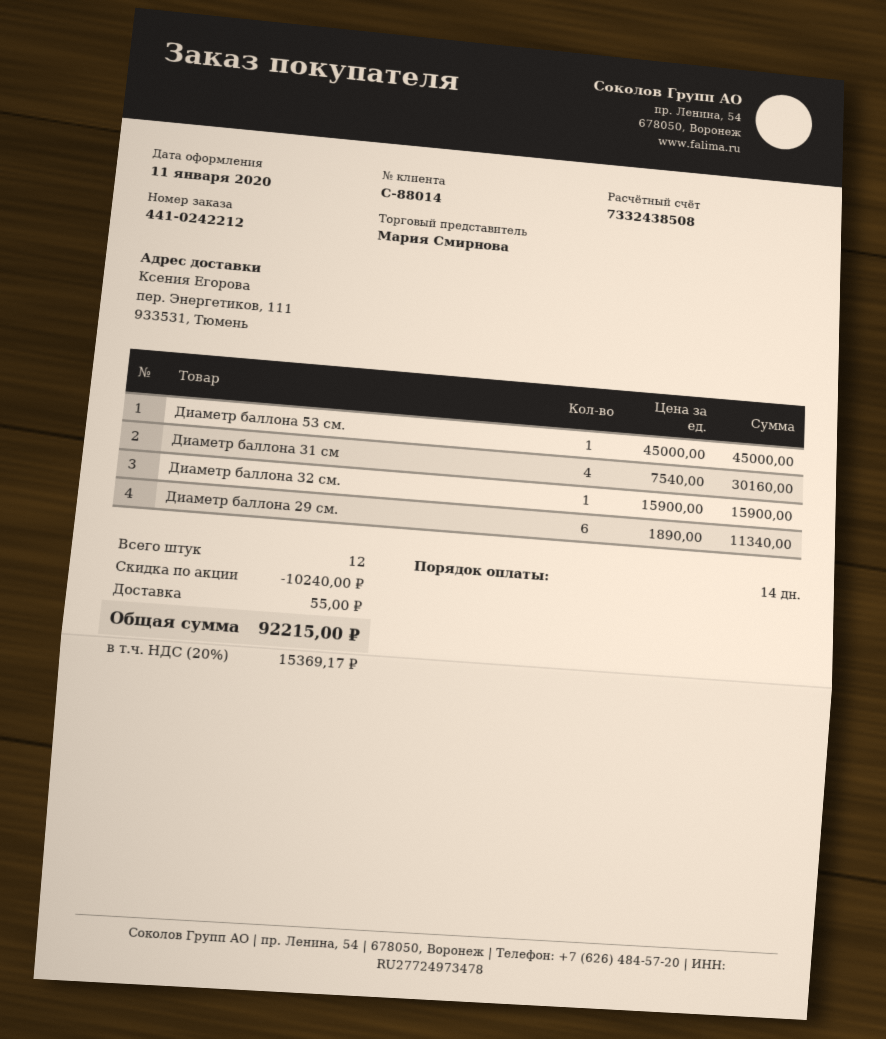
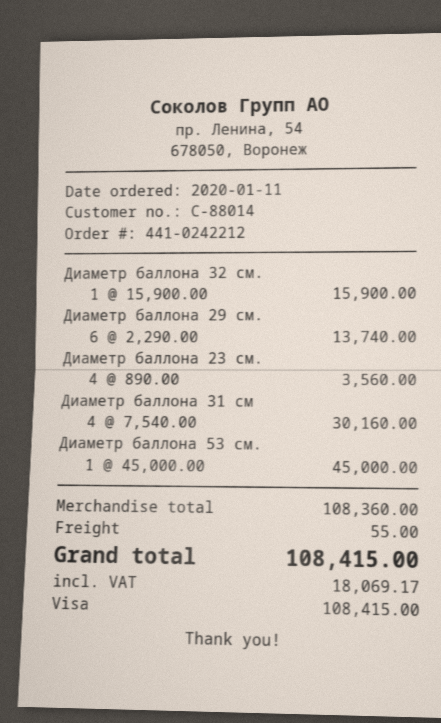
Диаметр баллона 29 см.: 6 x 1890.00 = 11340.00 -> 6 x 2290.00 = 13740.00
Диаметр баллона 23 см.: none -> 4 x 890.00 = 3560.00
discount: 10240.00 -> none
tax: 15369.17 -> 18069.17
total: 92215.00 -> 108415.00

